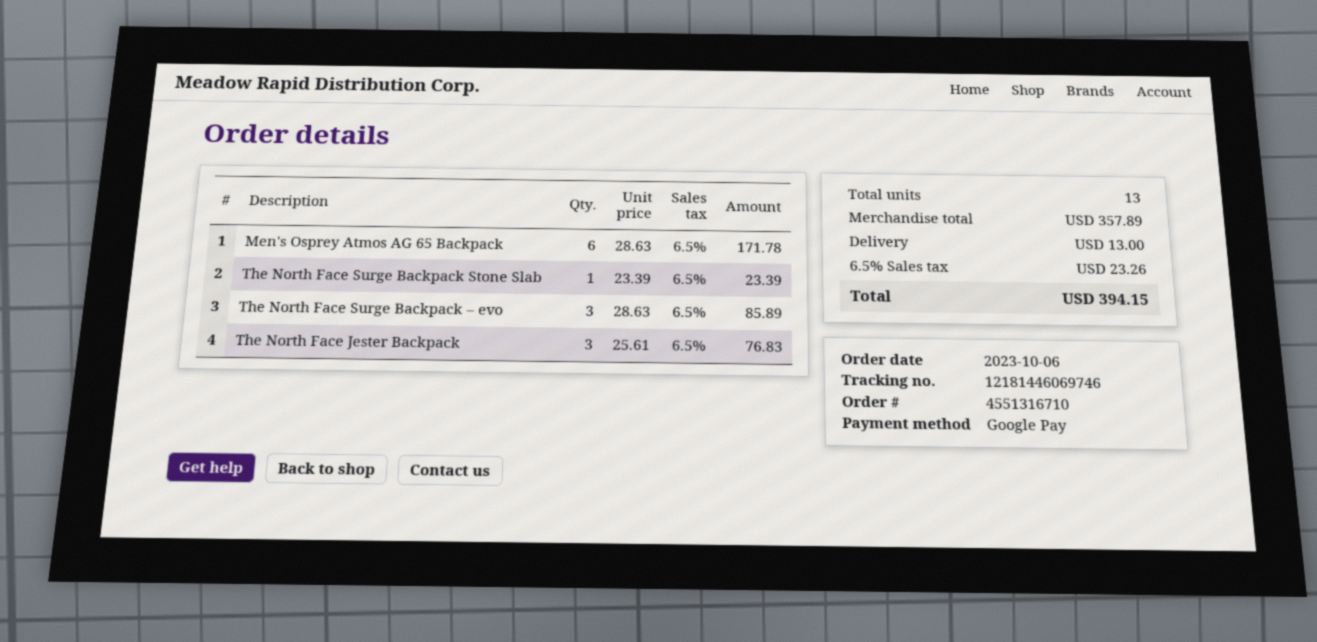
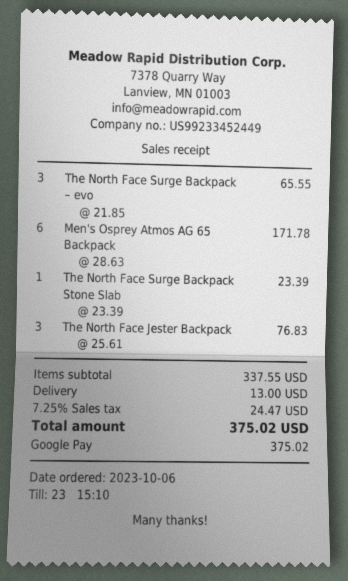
The North Face Surge Backpack – evo: 3 x 28.63 = 85.89 -> 3 x 21.85 = 65.55
subtotal: 357.89 -> 337.55
tax: 6.5% = 23.26 -> 7.25% = 24.47
total: 394.15 -> 375.02

